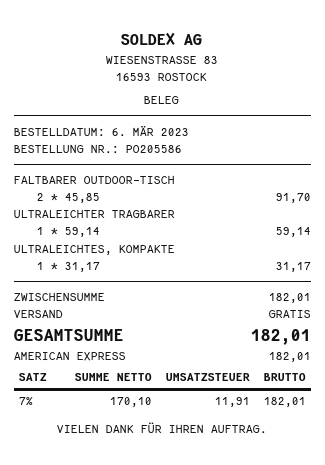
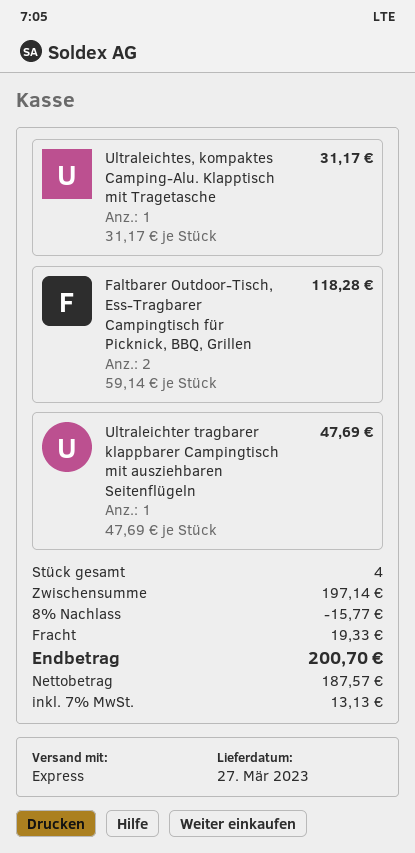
FALTBARER OUTDOOR-TISCH: 2 x 45.85 = 91.70 -> 2 x 59.14 = 118.28
ULTRALEICHTER TRAGBARER: 1 x 59.14 = 59.14 -> 1 x 47.69 = 47.69
subtotal: 182.01 -> 197.14
discount: none -> 8% = 15.77
shipping: 0.00 -> 19.33
net: 170.10 -> 187.57
tax: 7% = 11.91 -> 7% = 13.13
total: 182.01 -> 200.70

